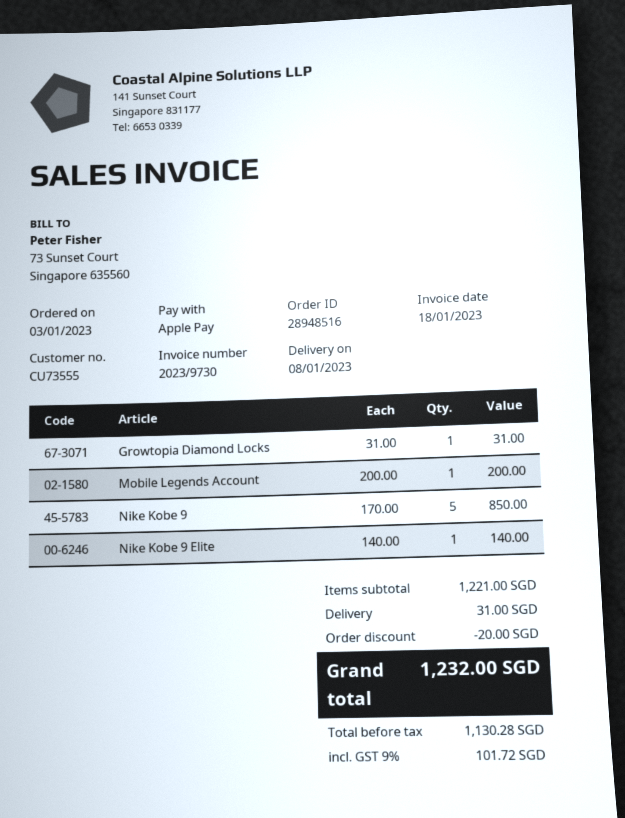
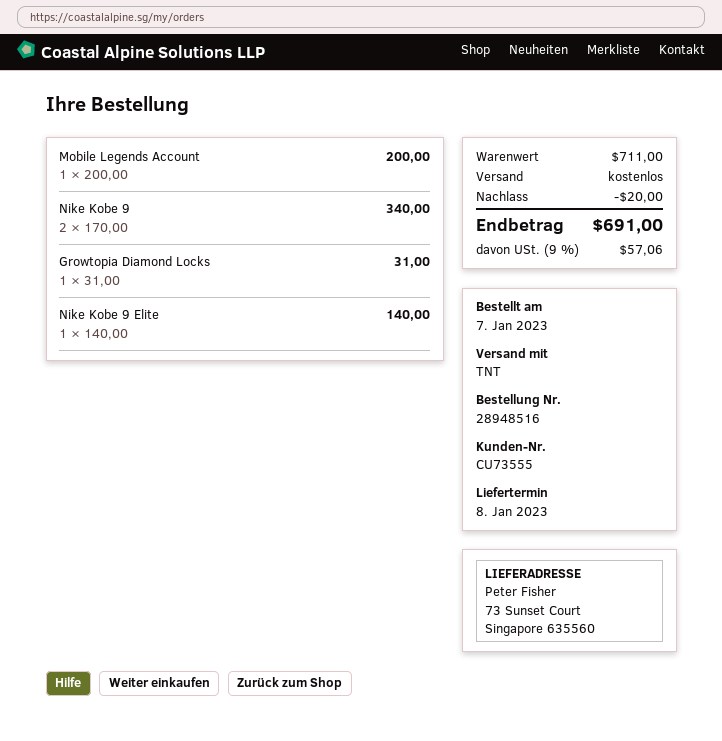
order date: 2023-01-03 -> 2023-01-07
Nike Kobe 9: 5 x 170.00 = 850.00 -> 2 x 170.00 = 340.00
subtotal: 1221.00 -> 711.00
shipping: 31.00 -> 0.00
tax: 9% = 101.72 -> 9% = 57.06
total: 1232.00 -> 691.00

